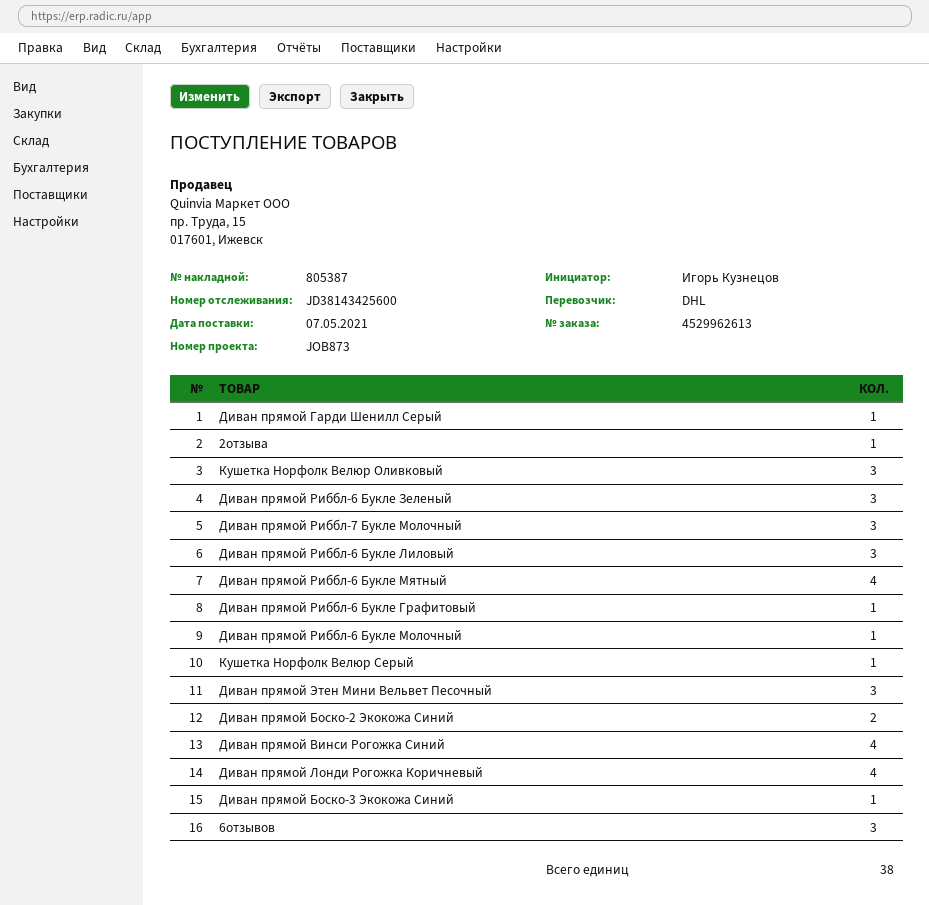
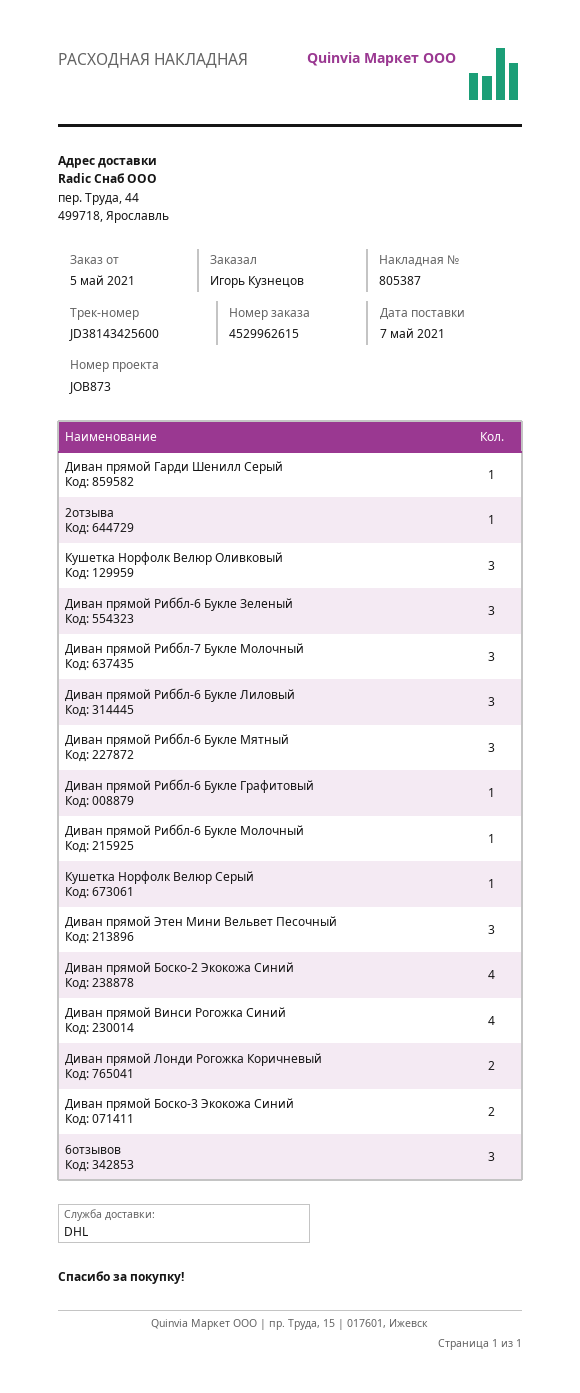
order number: 4529962613 -> 4529962615
Диван прямой Риббл-6 Букле Мятный: 4 -> 3
Диван прямой Боско-2 Экокожа Синий: 2 -> 4
Диван прямой Лонди Рогожка Коричневый: 4 -> 2
Диван прямой Боско-3 Экокожа Синий: 1 -> 2

